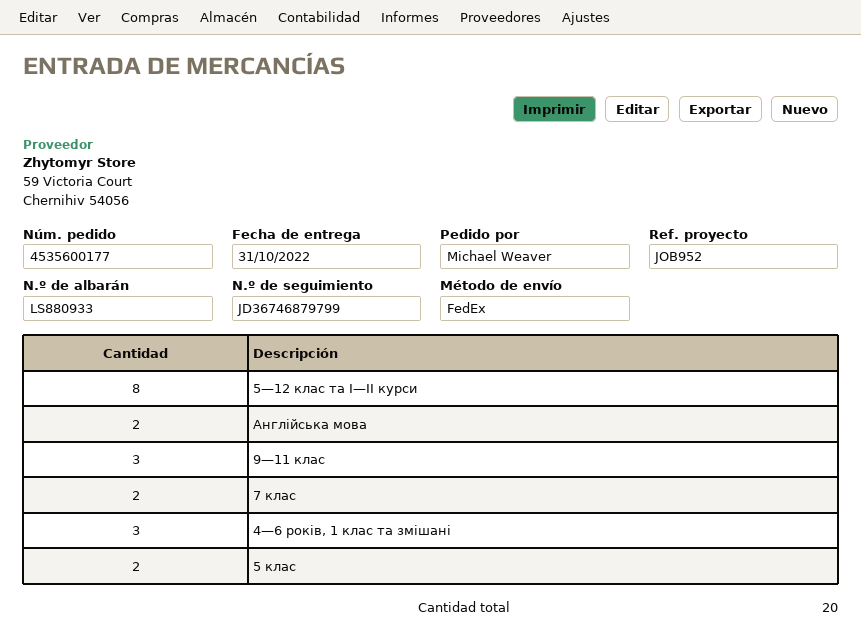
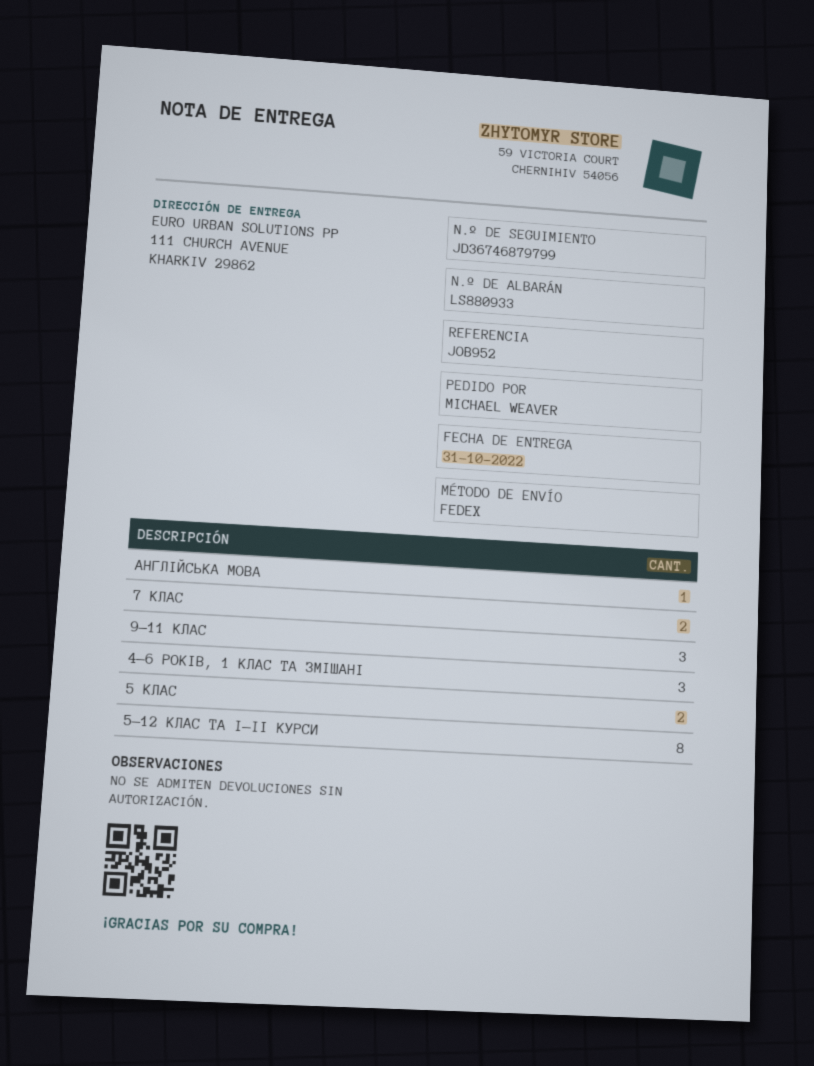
Англійська мова: 2 -> 1

